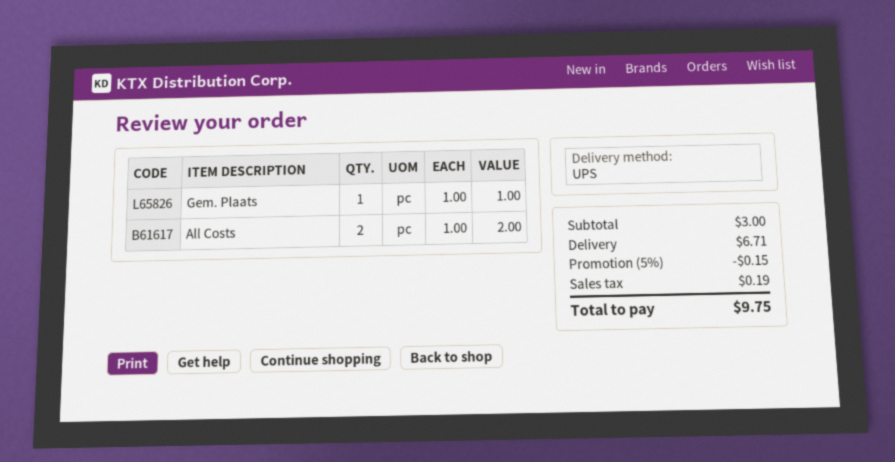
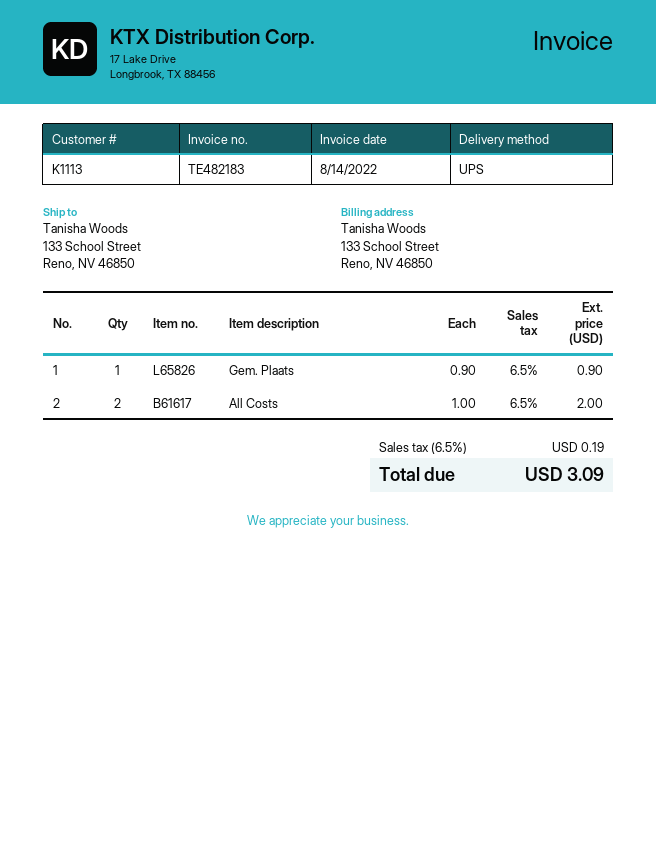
Gem. Plaats: 1 x 1.00 = 1.00 -> 1 x 0.90 = 0.90
discount: 5% = 0.15 -> none
shipping: 6.71 -> none
total: 9.75 -> 3.09

